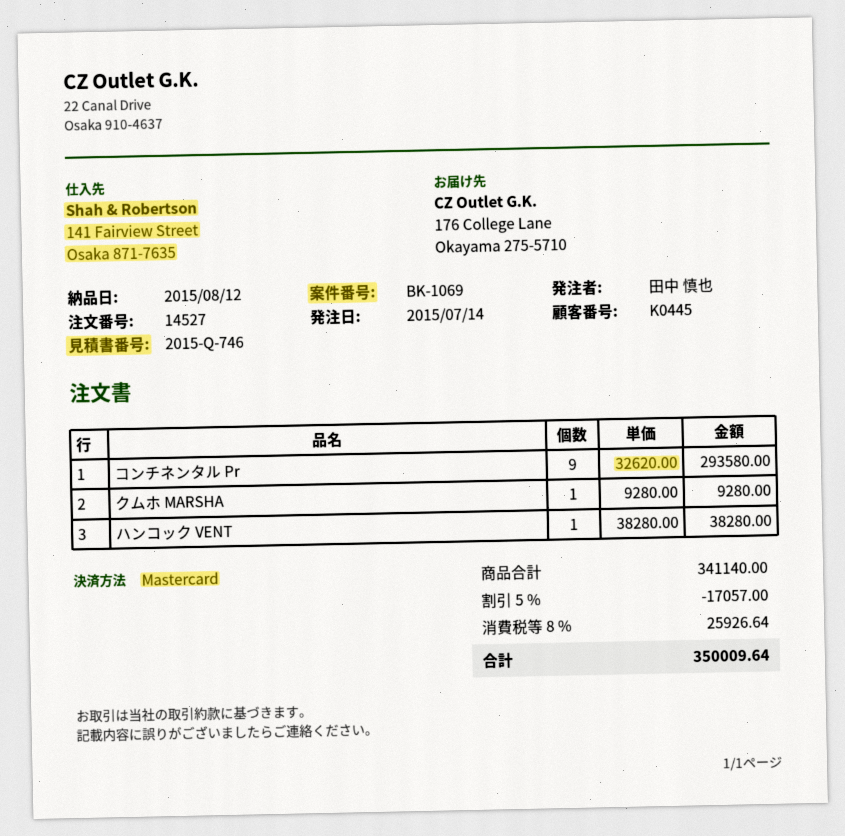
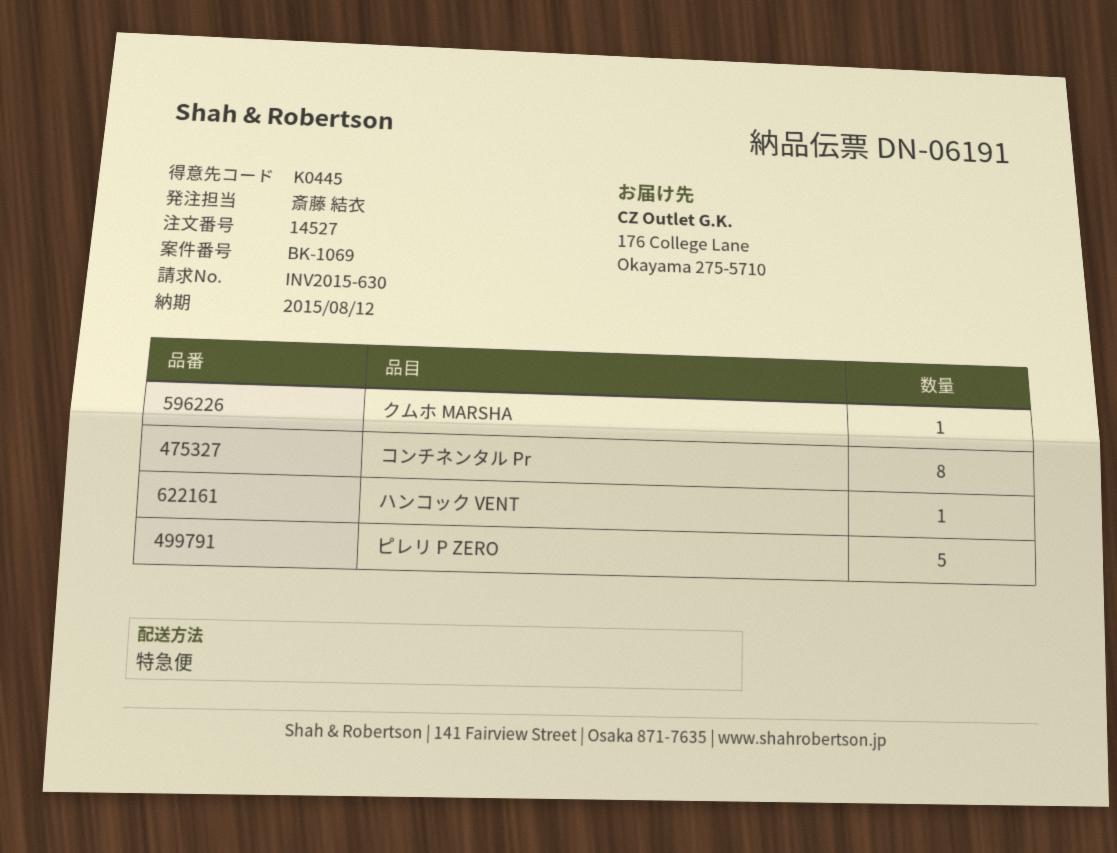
ordered by: 田中 慎也 -> 斎藤 結衣
コンチネンタル Pr: 9 -> 8
ピレリ P ZERO: none -> 5

